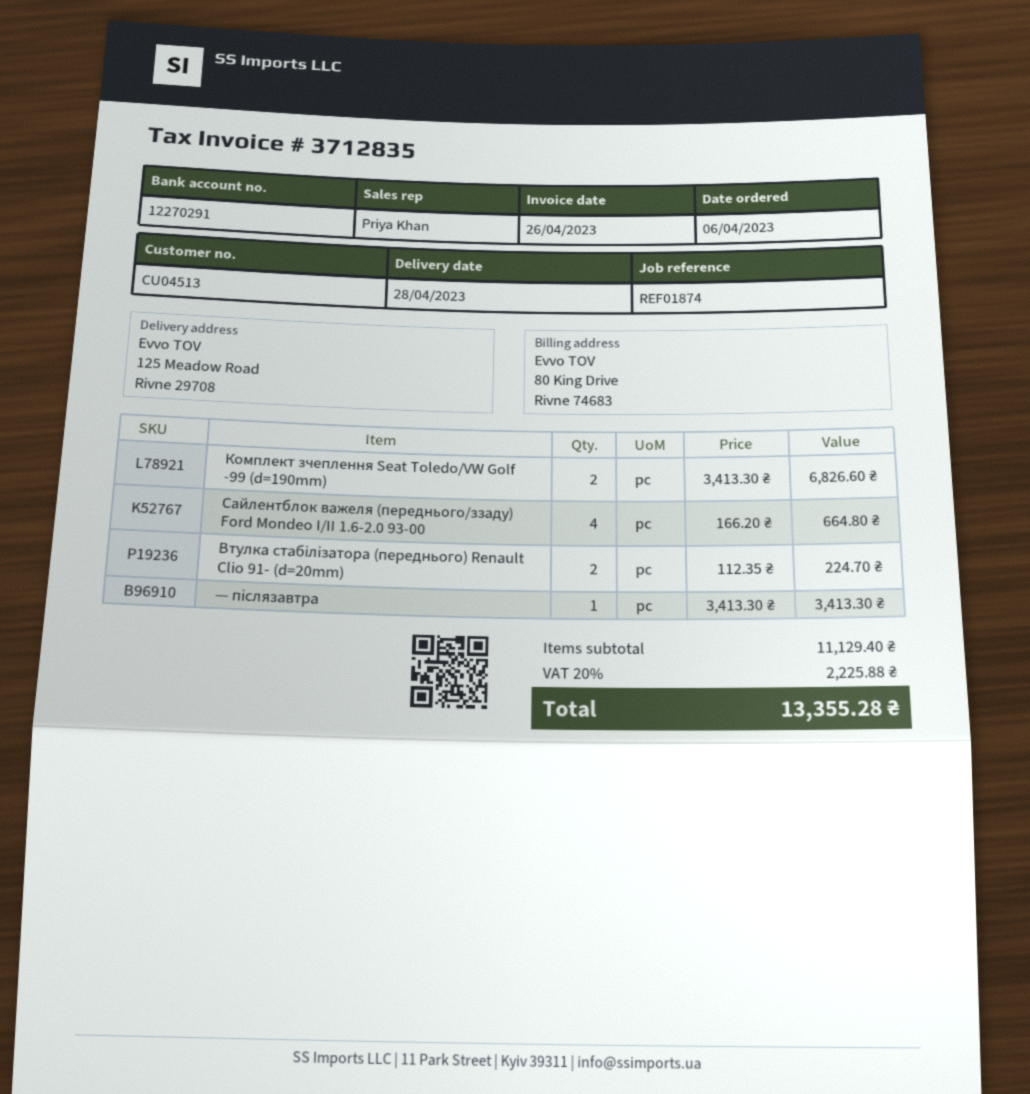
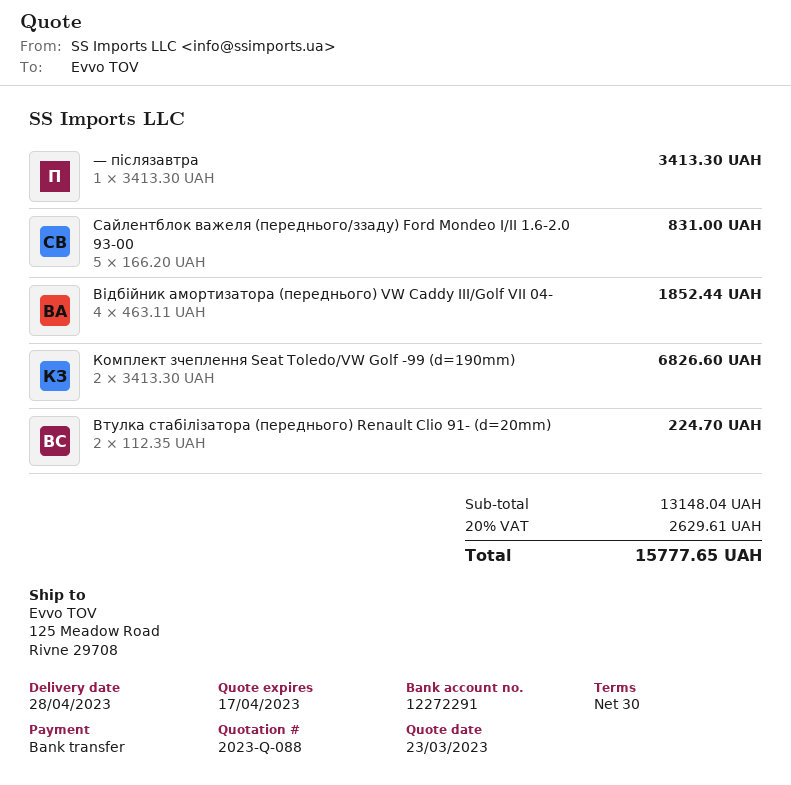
bank account: 12270291 -> 12272291
Сайлентблок важеля (переднього/ззаду) Ford Mondeo I/II 1.6-2.0 93-00: 4 x 166.20 = 664.80 -> 5 x 166.20 = 831.00
Відбійник амортизатора (переднього) VW Caddy III/Golf VII 04-: none -> 4 x 463.11 = 1852.44
subtotal: 11129.40 -> 13148.04
tax: 20% = 2225.88 -> 20% = 2629.61
total: 13355.28 -> 15777.65

